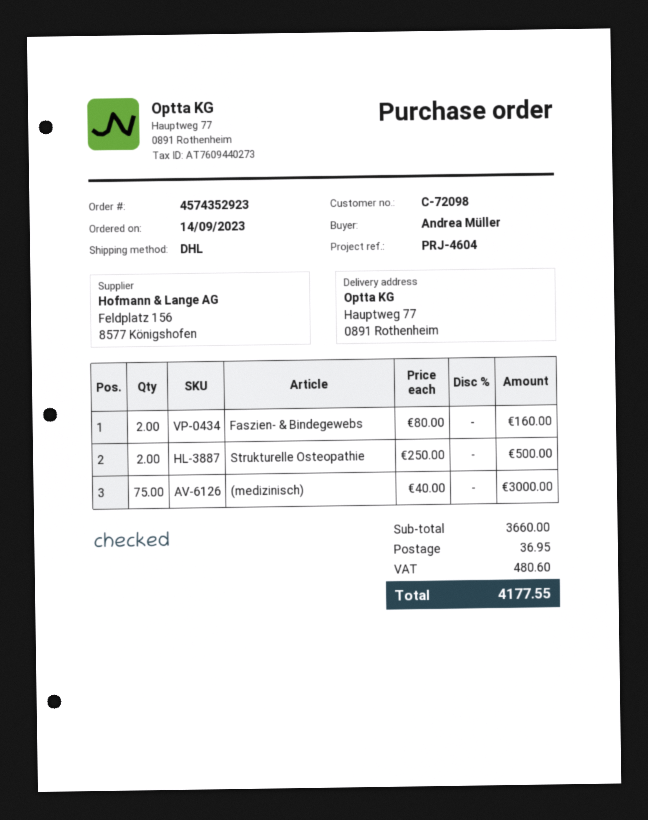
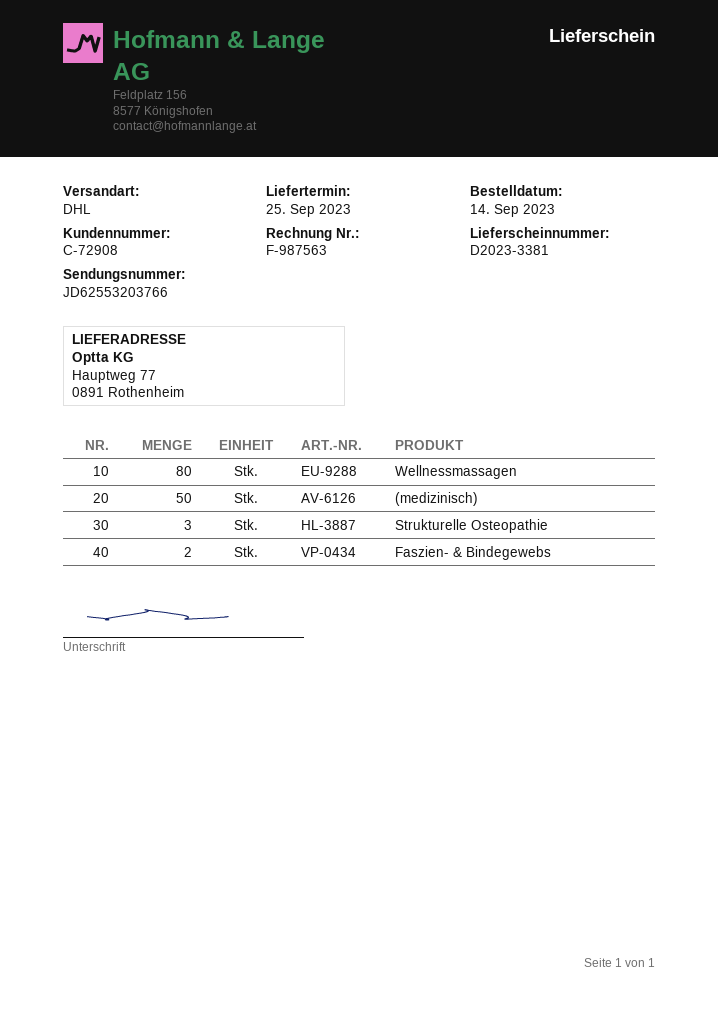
customer number: C-72098 -> C-72908
Strukturelle Osteopathie: 2 -> 3
(medizinisch): 75 -> 50
Wellnessmassagen: none -> 80

